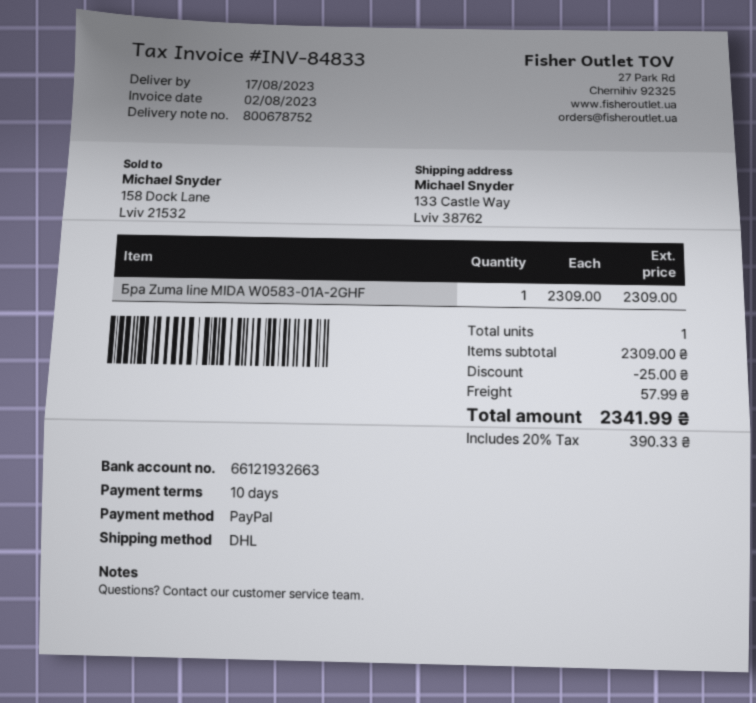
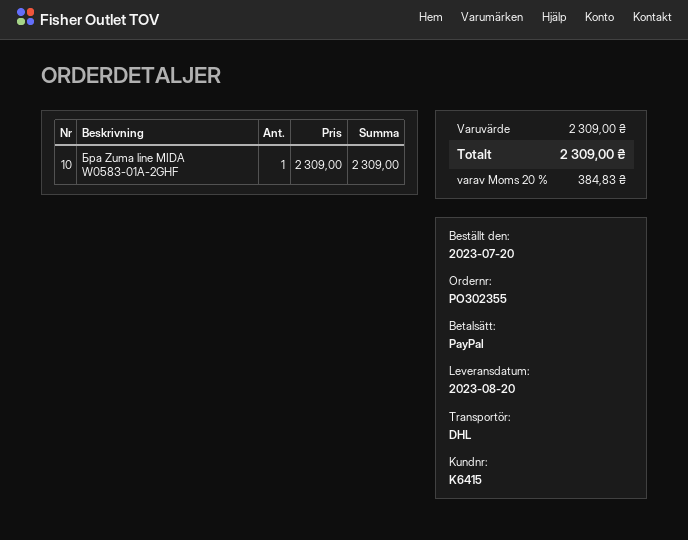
delivery date: 2023-08-17 -> 2023-08-20
discount: 25.00 -> none
shipping: 57.99 -> none
tax: 20% = 390.33 -> 20% = 384.83
total: 2341.99 -> 2309.00

